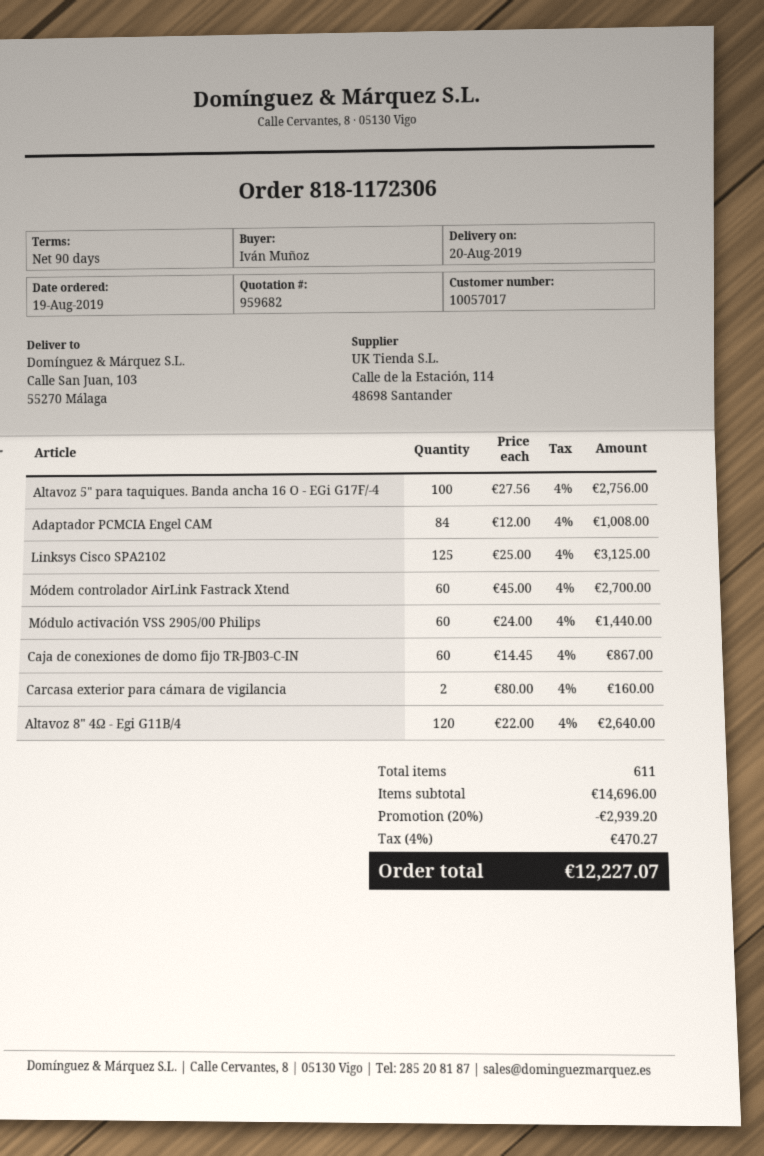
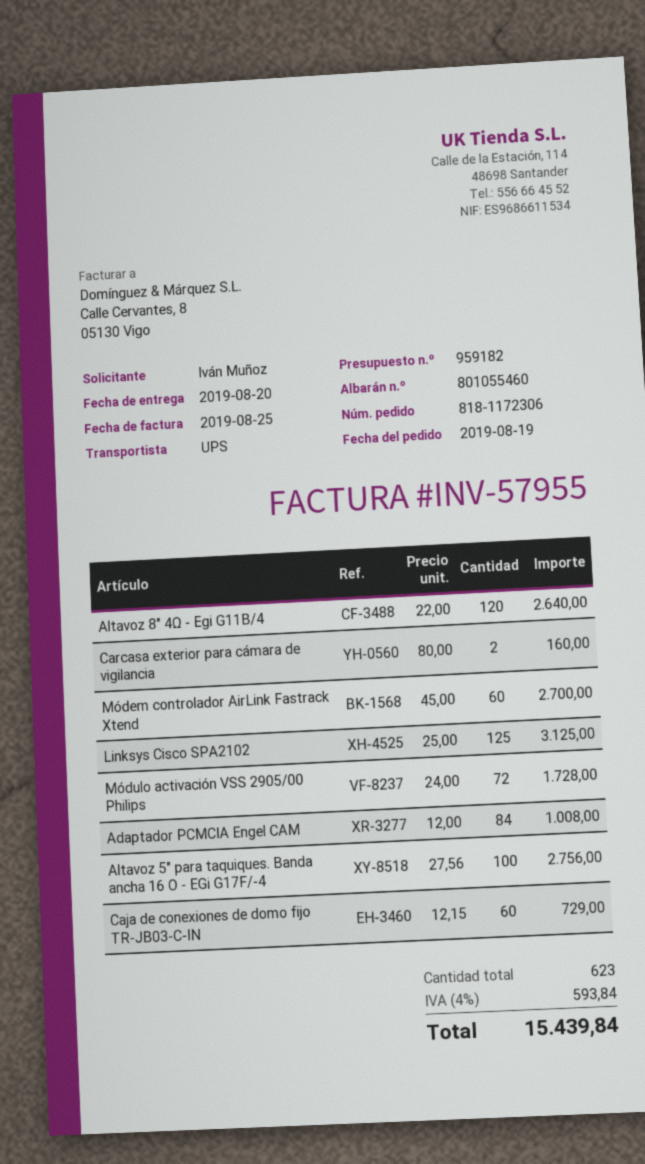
quote number: 959682 -> 959182
Módulo activación VSS 2905/00 Philips: 60 x 24.00 = 1440.00 -> 72 x 24.00 = 1728.00
Caja de conexiones de domo fijo TR-JB03-C-IN: 60 x 14.45 = 867.00 -> 60 x 12.15 = 729.00
total quantity: 611 -> 623
discount: 20% = 2939.20 -> none
tax: 4% = 470.27 -> 4% = 593.84
total: 12227.07 -> 15439.84

